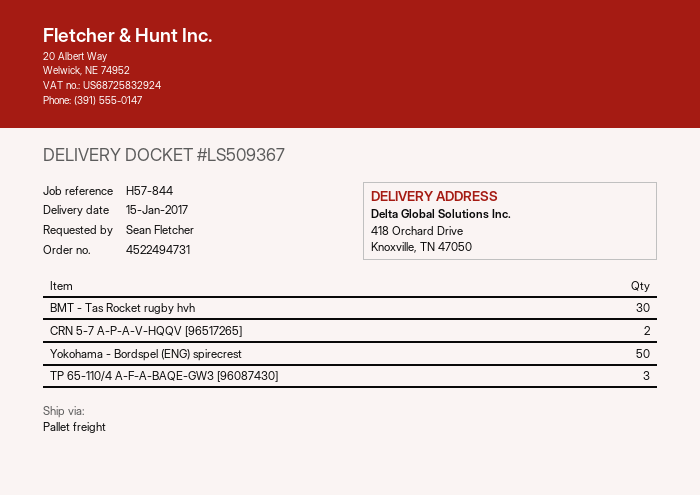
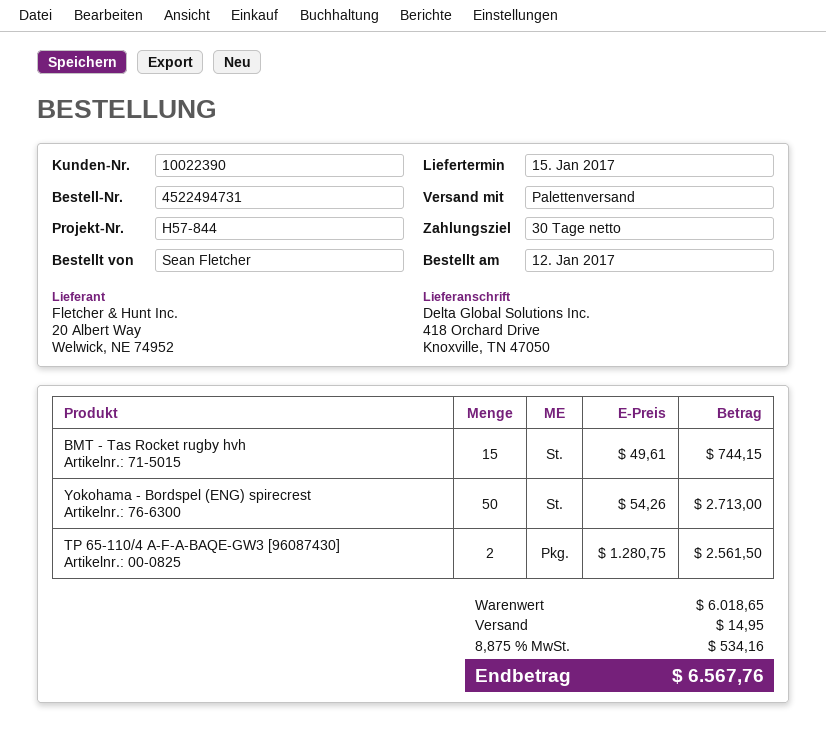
BMT - Tas Rocket rugby hvh: 30 -> 15
CRN 5-7 A-P-A-V-HQQV [96517265]: 2 -> none
TP 65-110/4 A-F-A-BAQE-GW3 [96087430]: 3 -> 2

